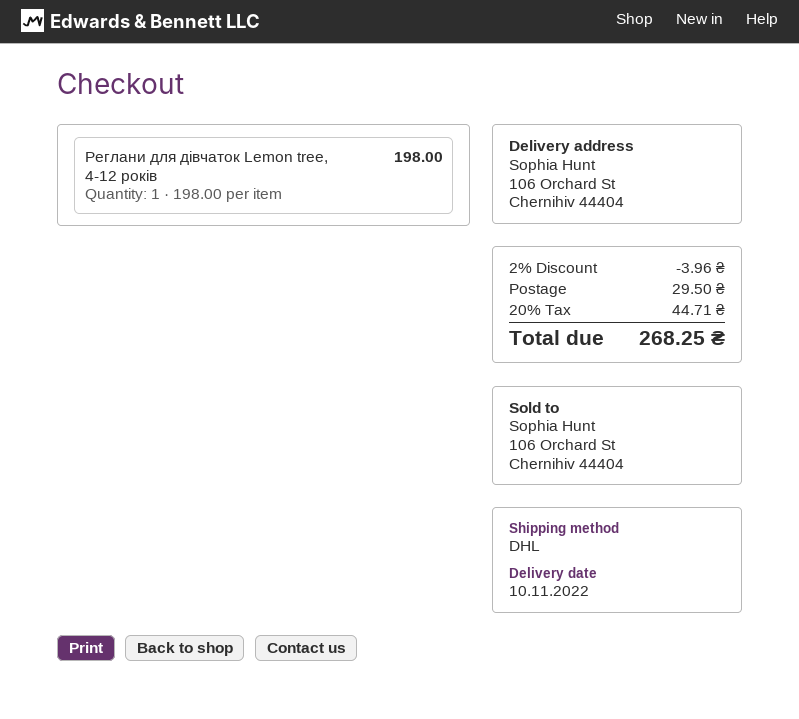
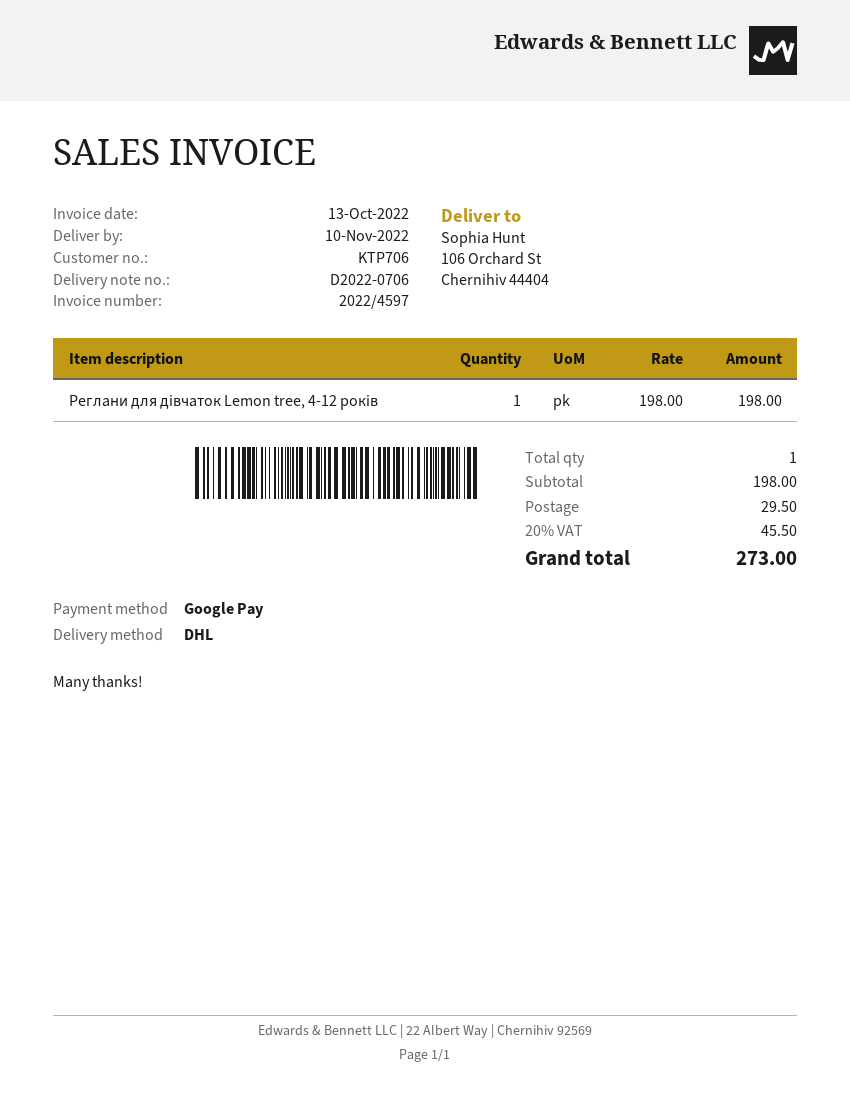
discount: 2% = 3.96 -> none
tax: 20% = 44.71 -> 20% = 45.50
total: 268.25 -> 273.00

